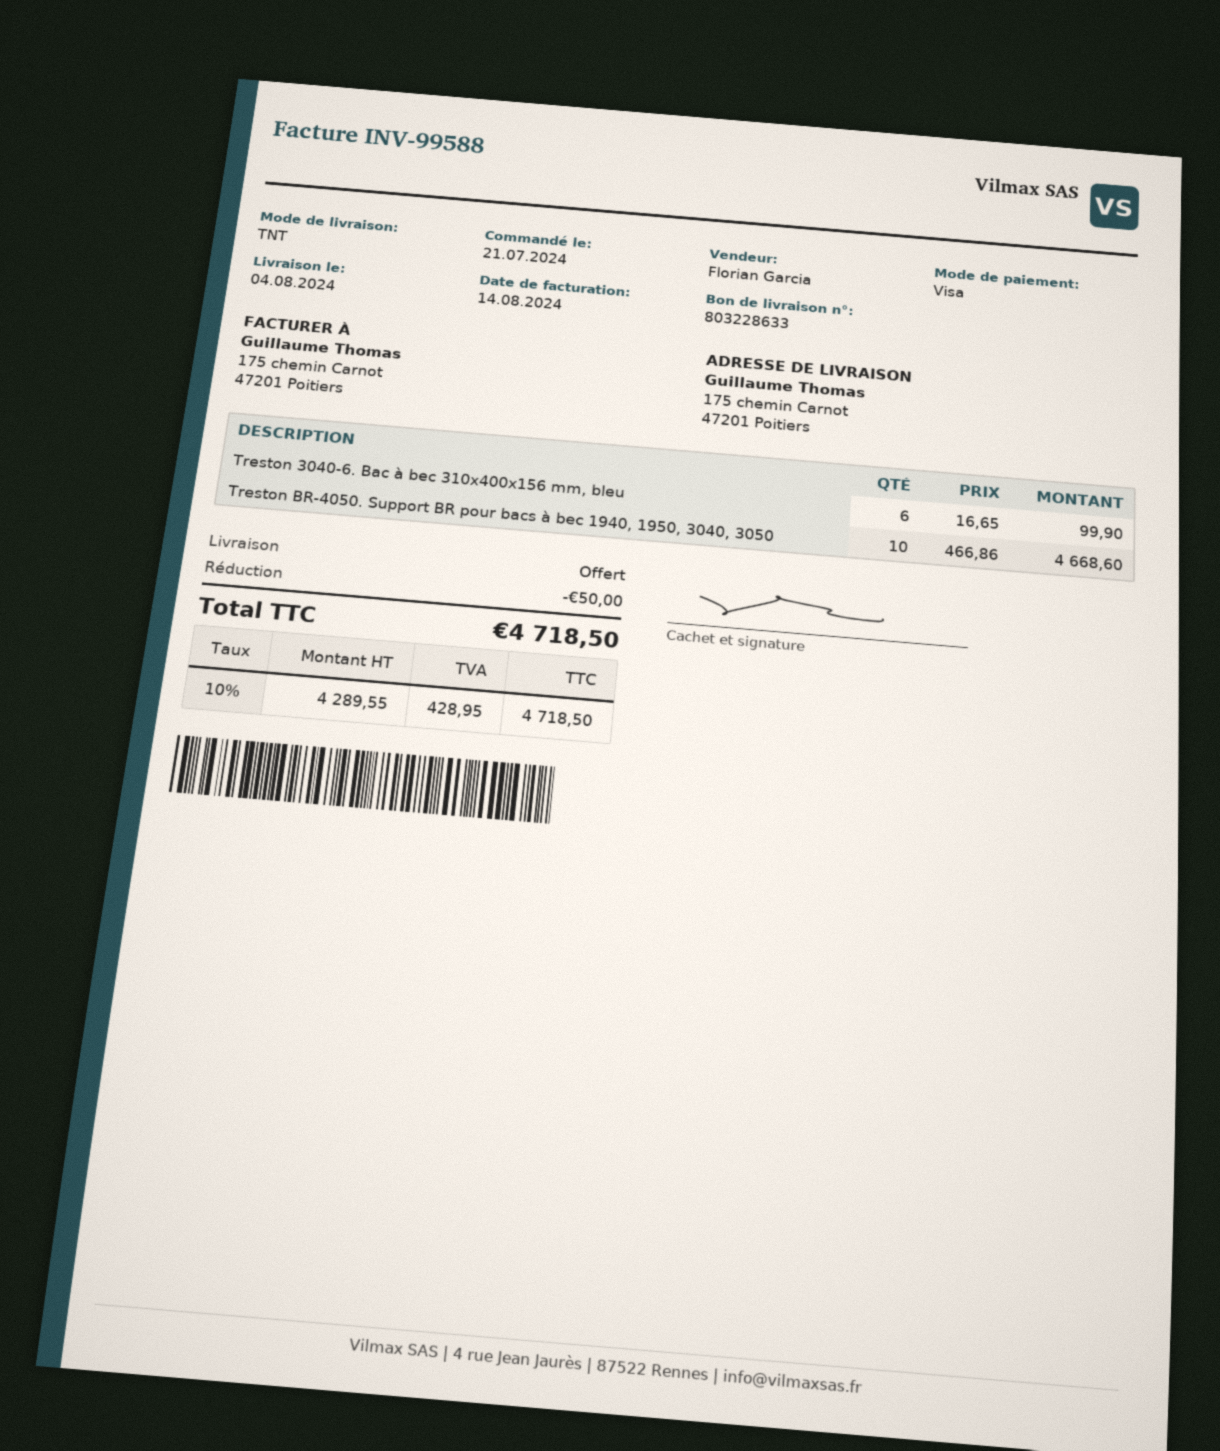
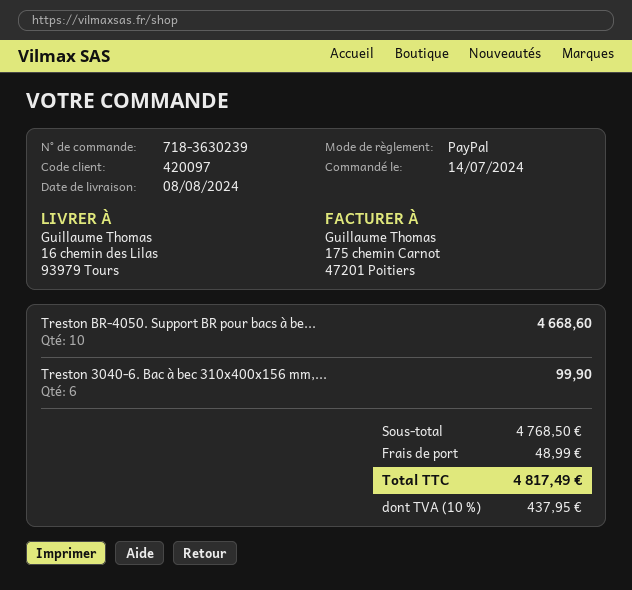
order date: 2024-07-21 -> 2024-07-14
delivery date: 2024-08-04 -> 2024-08-08
payment method: Visa -> PayPal
ship to: 175 chemin Carnot, 47201 Poitiers -> 16 chemin des Lilas, 93979 Tours
discount: 50.00 -> none
shipping: 0.00 -> 48.99
tax: 10% = 428.95 -> 10% = 437.95
total: 4718.50 -> 4817.49

